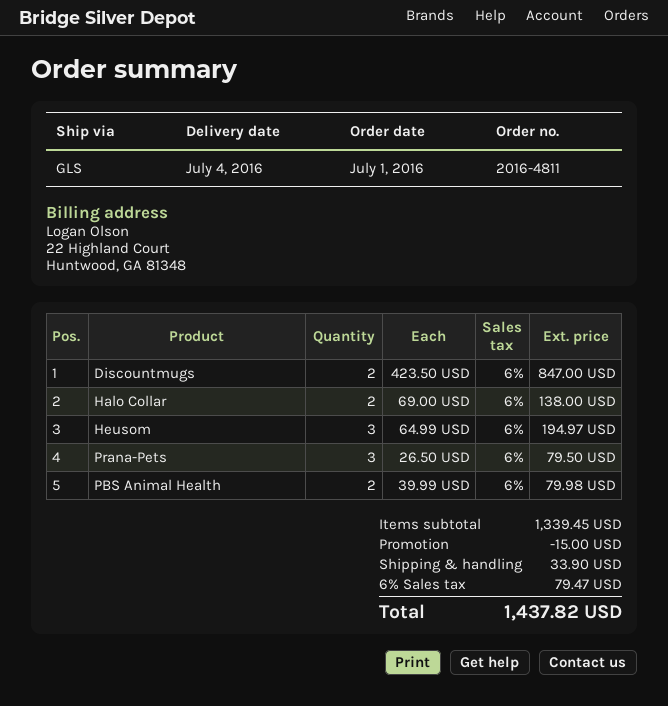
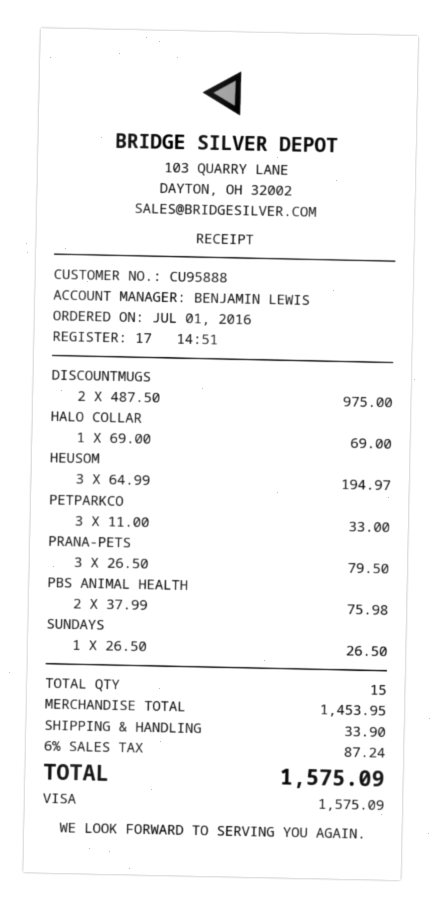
Discountmugs: 2 x 423.50 = 847.00 -> 2 x 487.50 = 975.00
Halo Collar: 2 x 69.00 = 138.00 -> 1 x 69.00 = 69.00
PBS Animal Health: 2 x 39.99 = 79.98 -> 2 x 37.99 = 75.98
PETPARKCO: none -> 3 x 11.00 = 33.00
SUNDAYS: none -> 1 x 26.50 = 26.50
subtotal: 1339.45 -> 1453.95
discount: 15.00 -> none
tax: 6% = 79.47 -> 6% = 87.24
total: 1437.82 -> 1575.09

